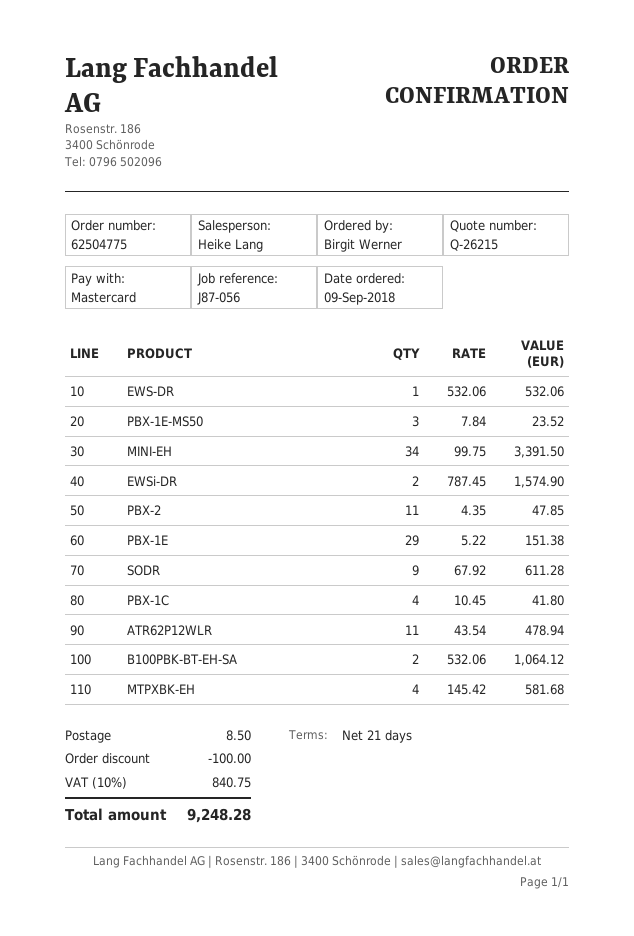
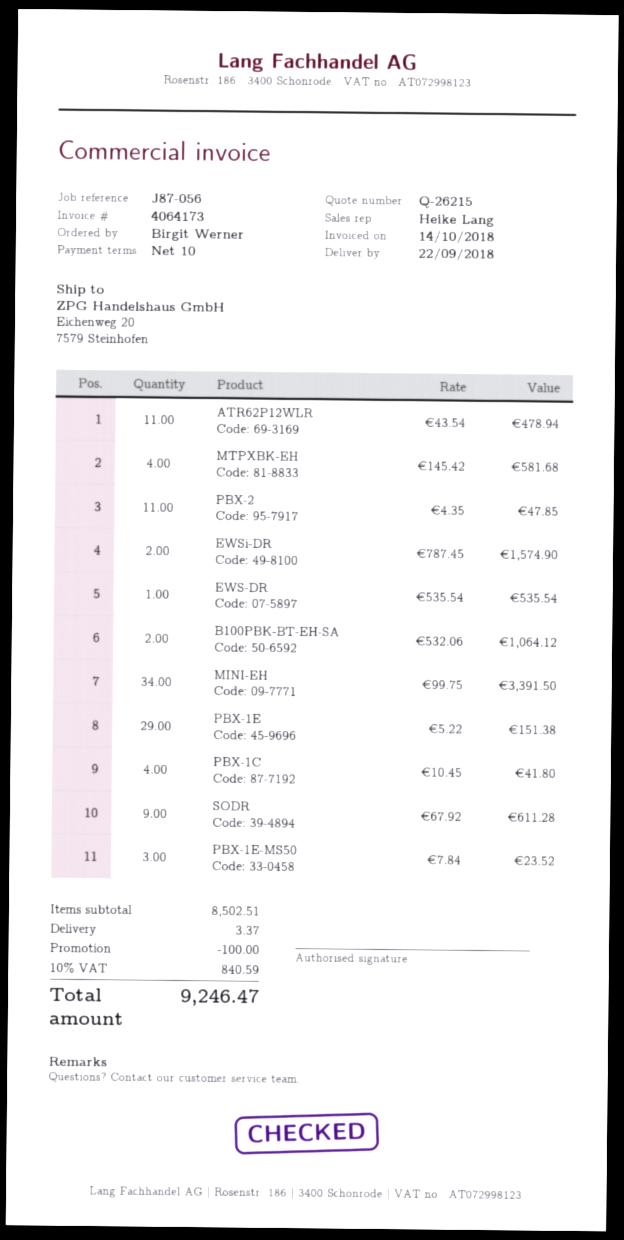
payment terms: 21 days -> 10 days
EWS-DR: 1 x 532.06 = 532.06 -> 1 x 535.54 = 535.54
shipping: 8.50 -> 3.37
tax: 10% = 840.75 -> 10% = 840.59
total: 9248.28 -> 9246.47

